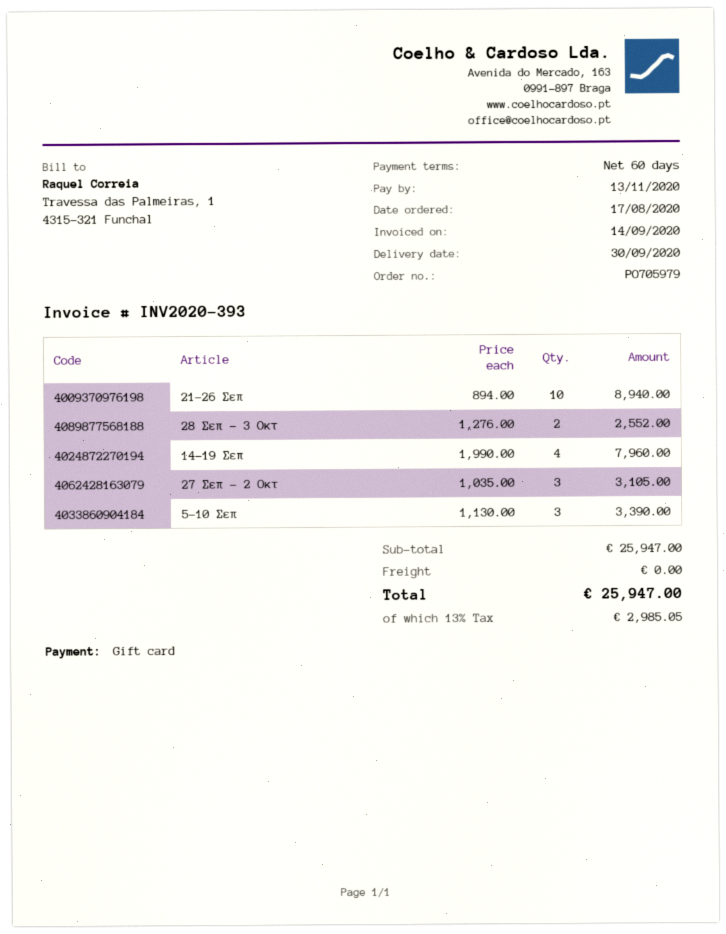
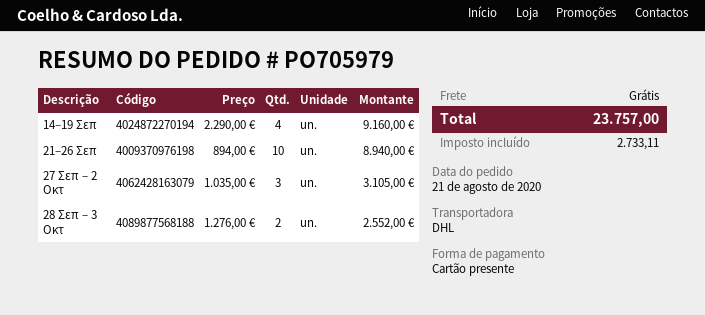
order date: 2020-08-17 -> 2020-08-21
14–19 Σεπ: 4 x 1990.00 = 7960.00 -> 4 x 2290.00 = 9160.00
5–10 Σεπ: 3 x 1130.00 = 3390.00 -> none
tax: 2985.05 -> 2733.11
total: 25947.00 -> 23757.00

